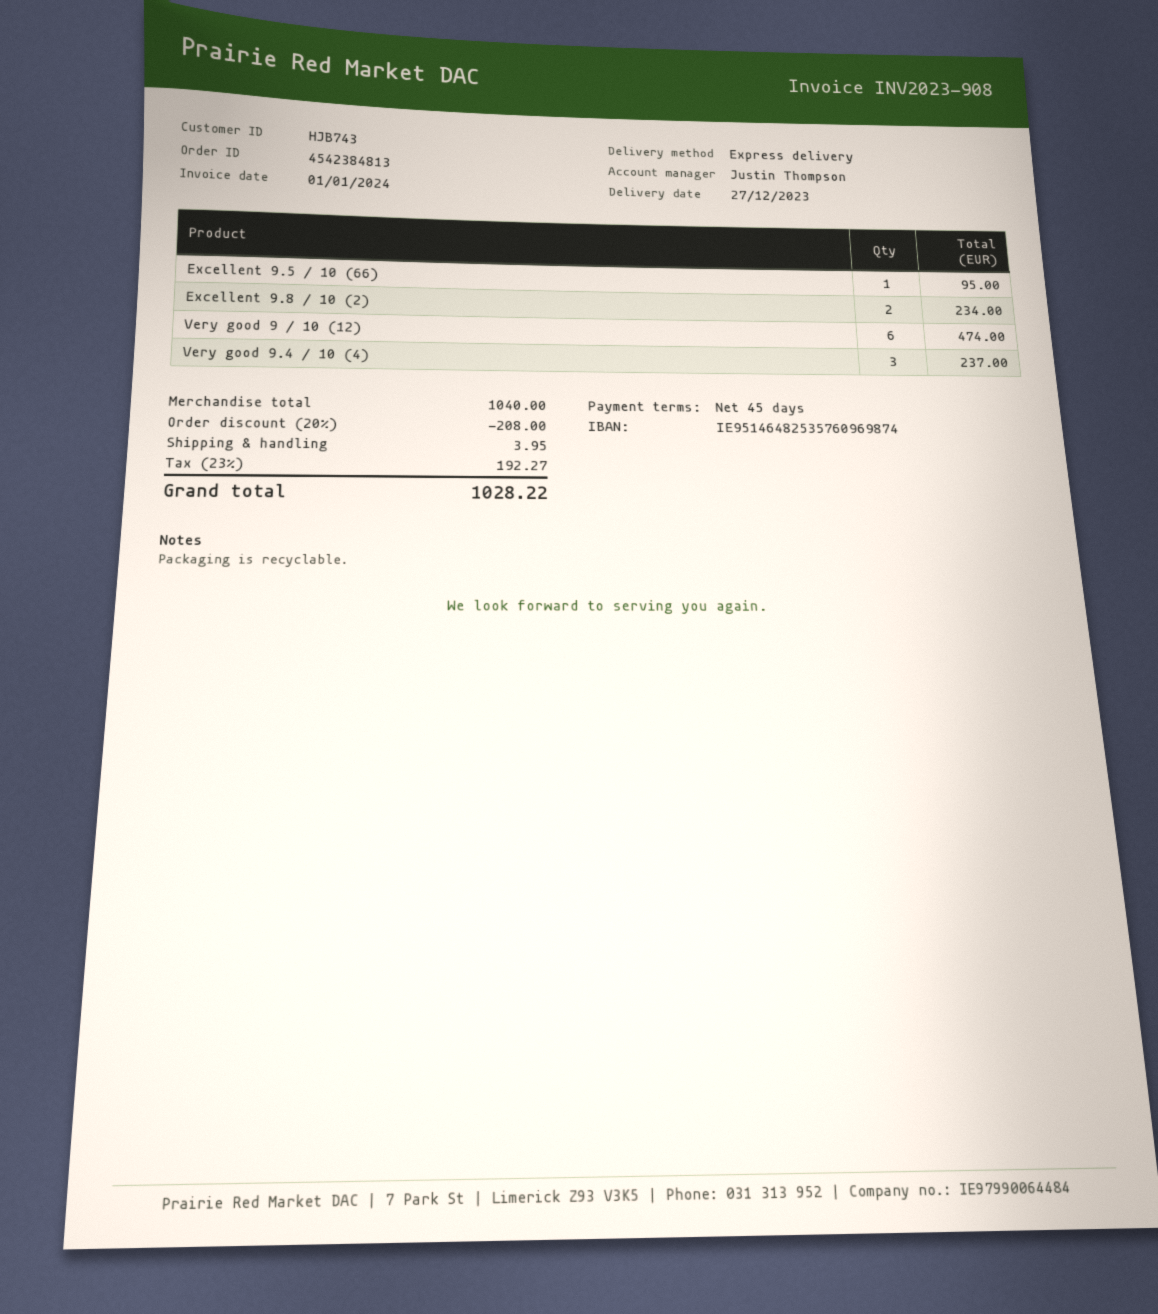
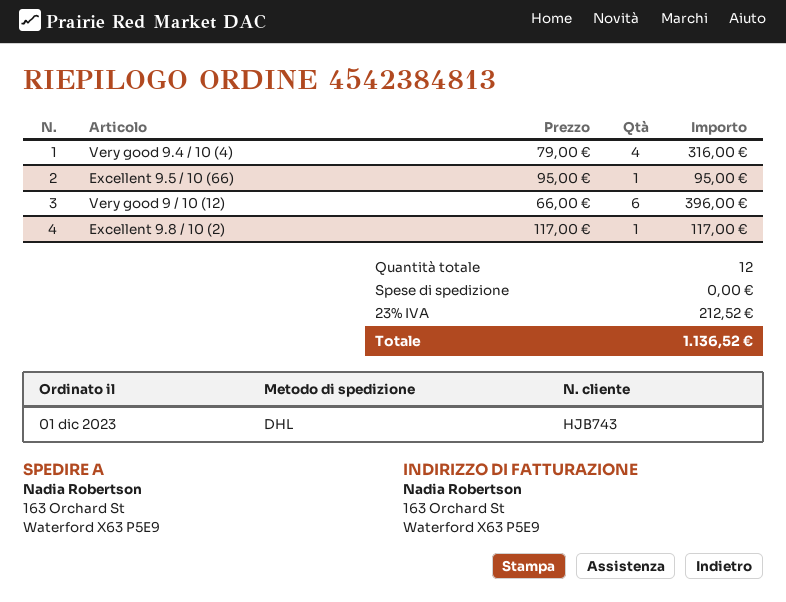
shipping method: express -> DHL
Excellent 9.8 / 10 (2): 2 for 234.00 -> 1 for 117.00
Very good 9 / 10 (12): 6 for 474.00 -> 6 for 396.00
Very good 9.4 / 10 (4): 3 for 237.00 -> 4 for 316.00
discount: 20% = 208.00 -> none
shipping: 3.95 -> 0.00
tax: 23% = 192.27 -> 23% = 212.52
total: 1028.22 -> 1136.52

